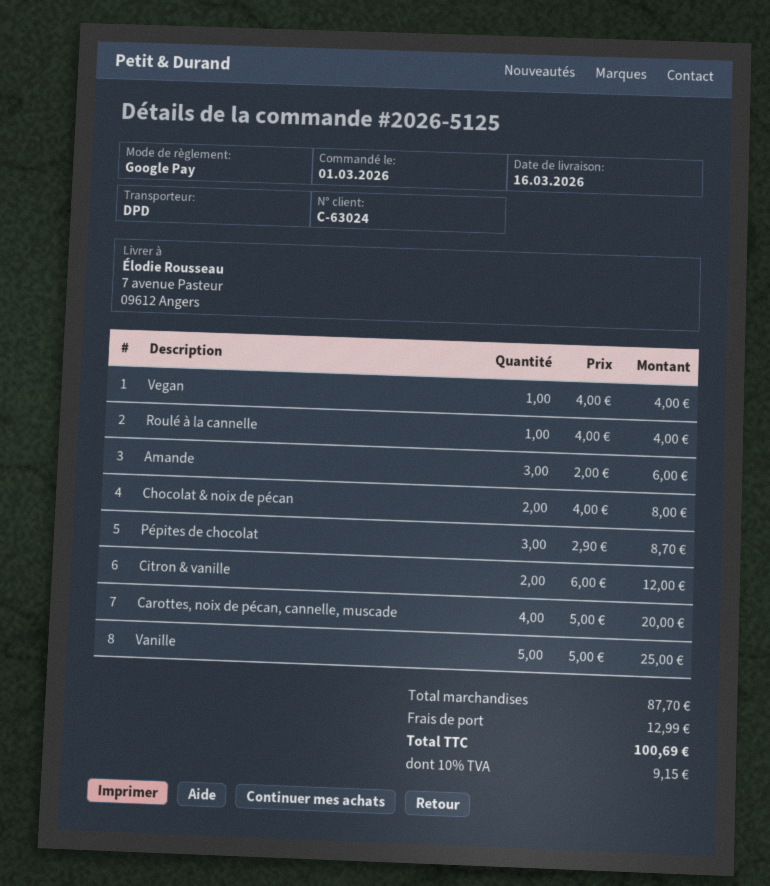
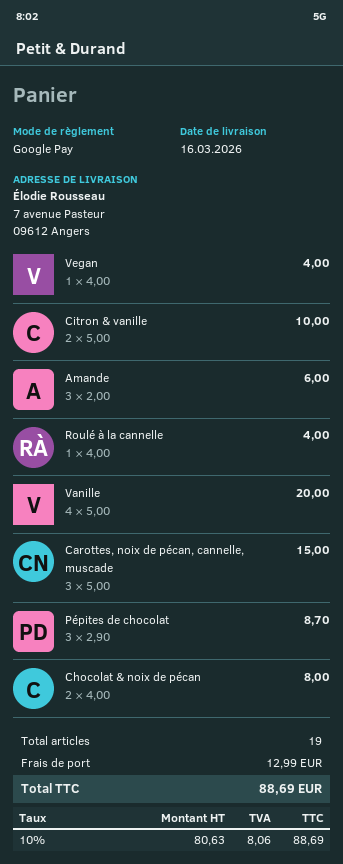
Citron & vanille: 2 x 6.00 = 12.00 -> 2 x 5.00 = 10.00
Carottes, noix de pécan, cannelle, muscade: 4 x 5.00 = 20.00 -> 3 x 5.00 = 15.00
Vanille: 5 x 5.00 = 25.00 -> 4 x 5.00 = 20.00
tax: 10% = 9.15 -> 10% = 8.06
total: 100.69 -> 88.69

